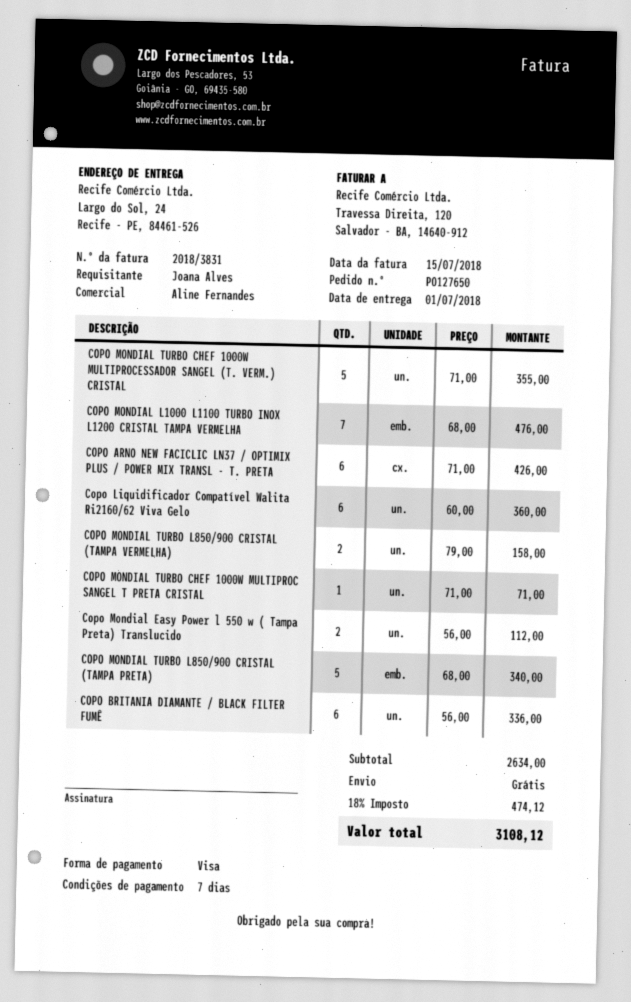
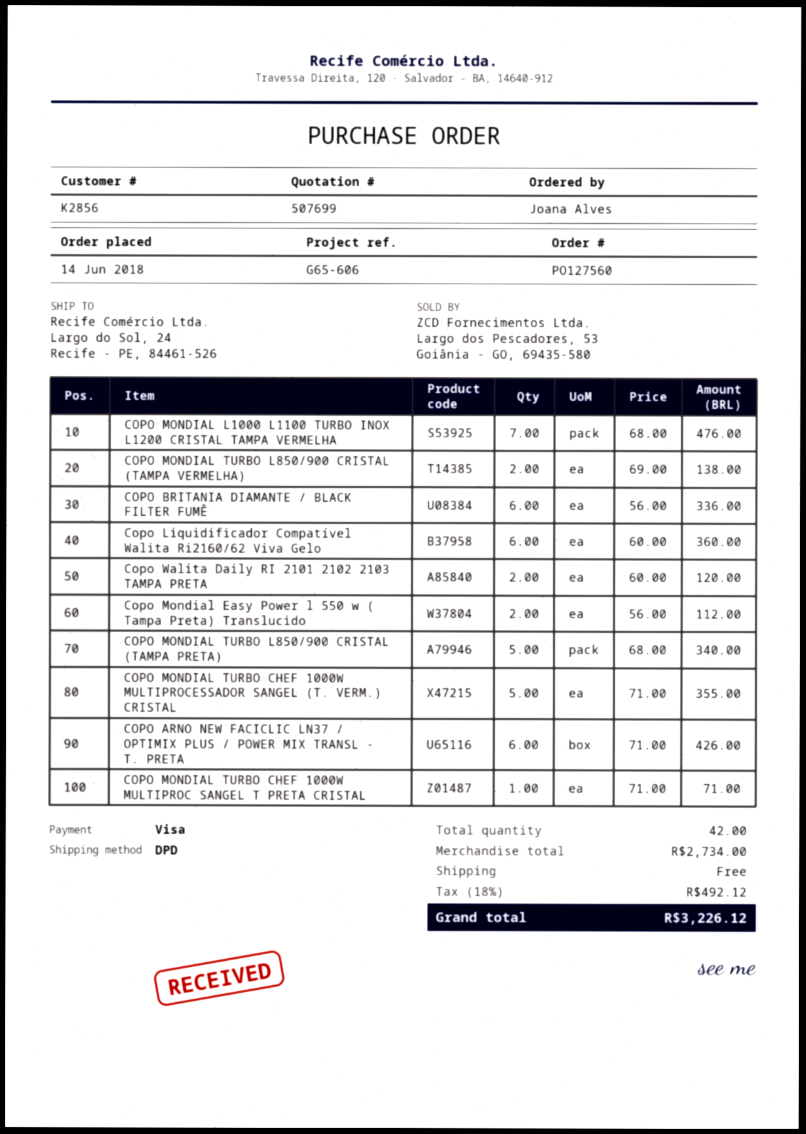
order number: PO127650 -> PO127560
COPO MONDIAL TURBO L850/900 CRISTAL (TAMPA VERMELHA): 2 x 79.00 = 158.00 -> 2 x 69.00 = 138.00
Copo Walita Daily RI 2101 2102 2103 TAMPA PRETA: none -> 2 x 60.00 = 120.00
subtotal: 2634.00 -> 2734.00
tax: 18% = 474.12 -> 18% = 492.12
total: 3108.12 -> 3226.12

